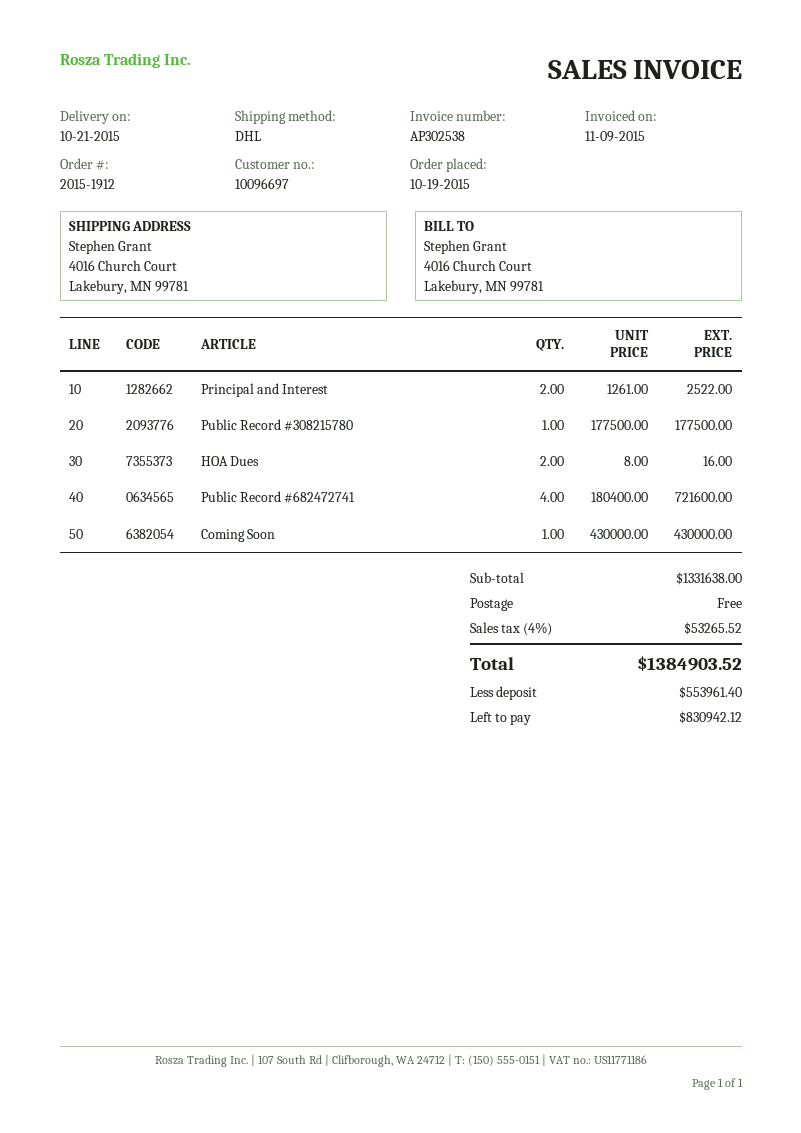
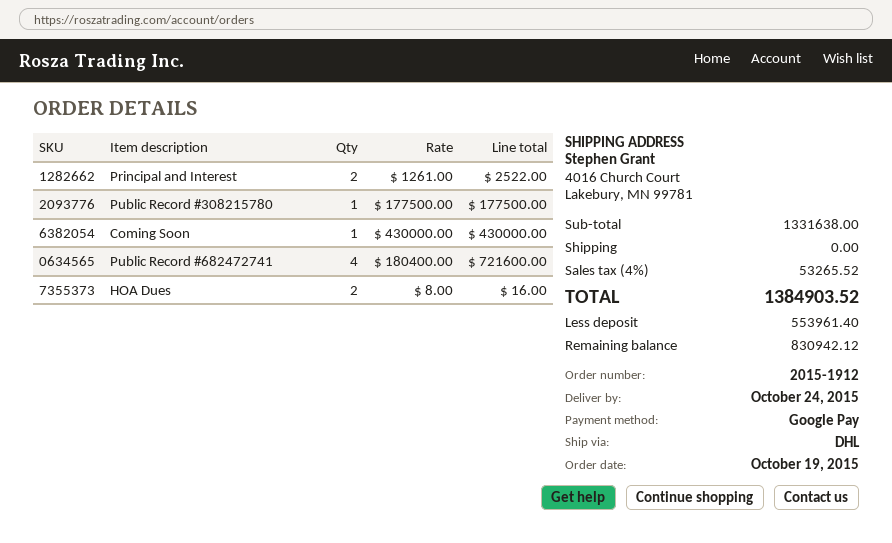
delivery date: 2015-10-21 -> 2015-10-24

